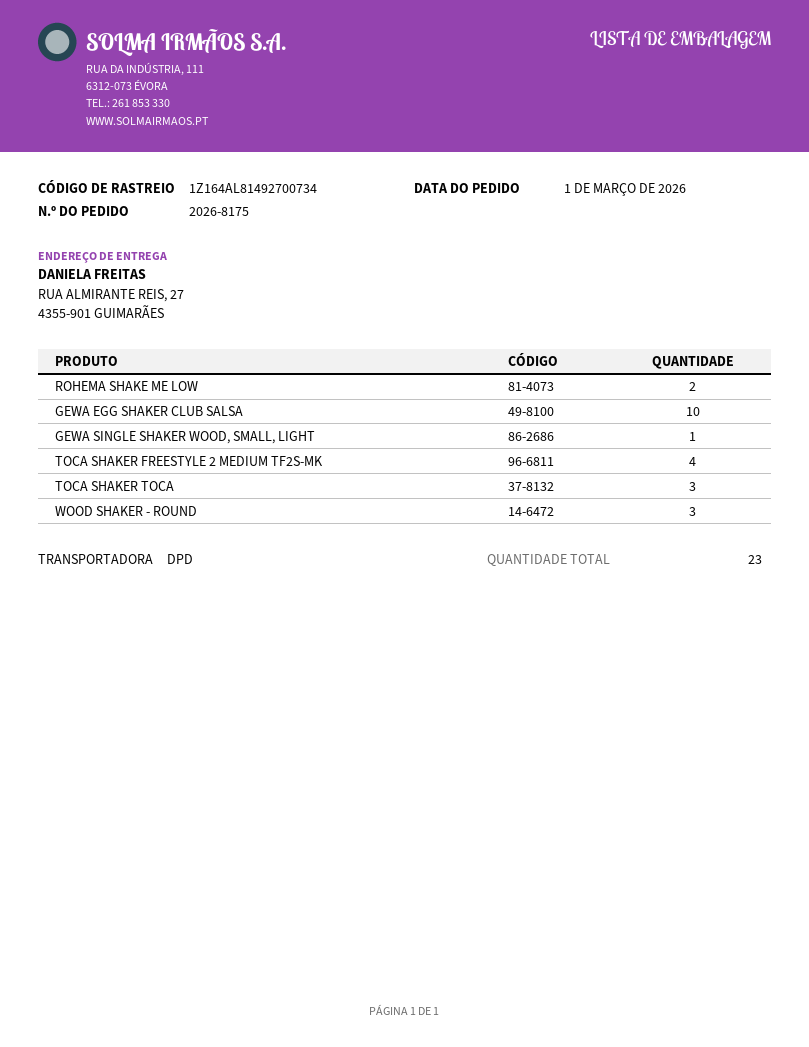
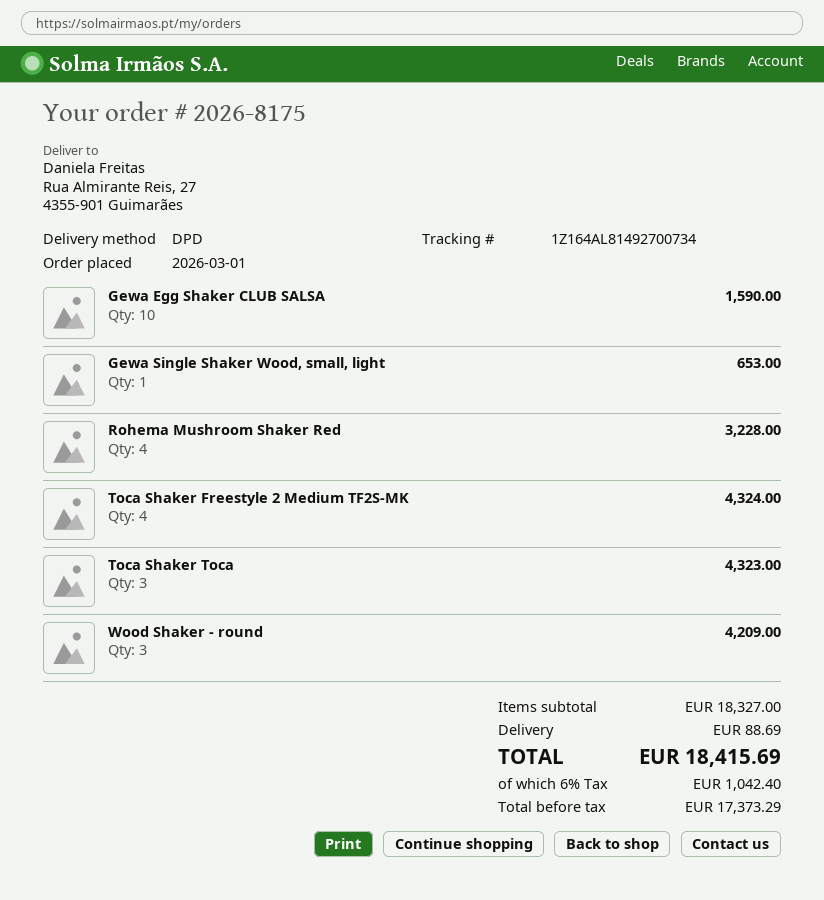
ROHEMA SHAKE ME LOW: 2 -> none
Rohema Mushroom Shaker Red: none -> 4

